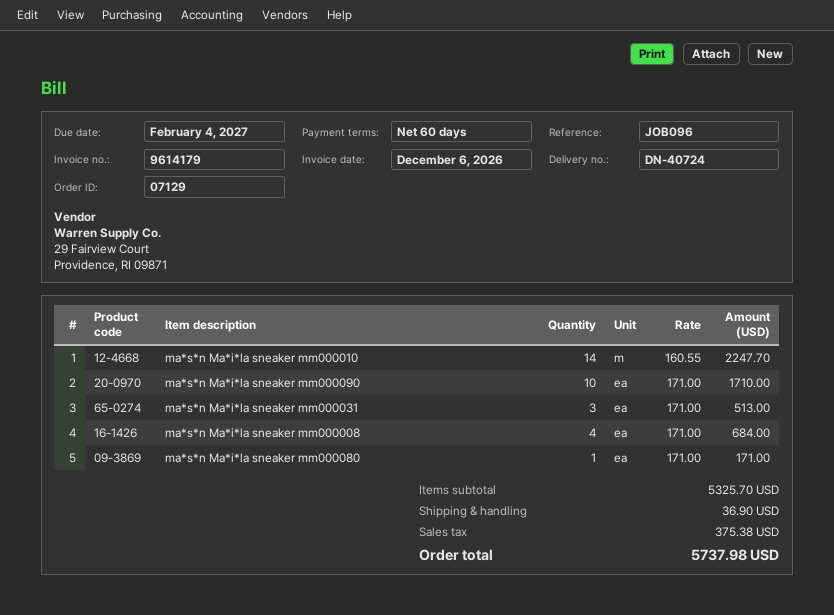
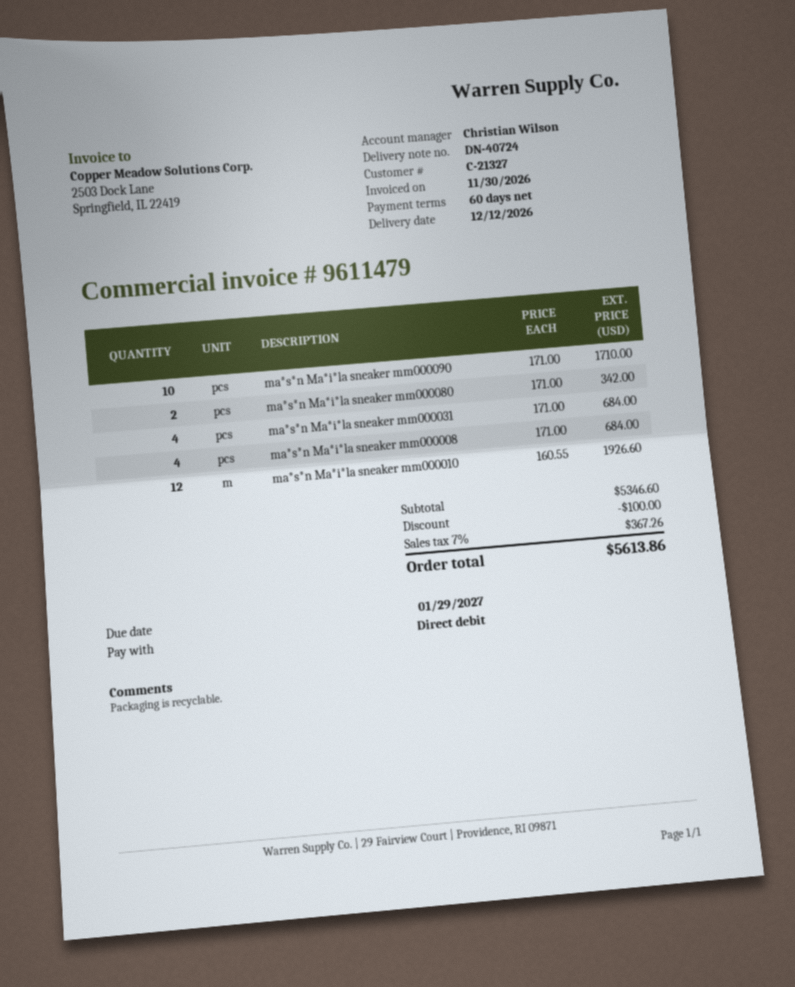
invoice number: 9614179 -> 9611479
invoice date: 2026-12-06 -> 2026-11-30
due date: 2027-02-04 -> 2027-01-29
ma*s*n Ma*i*la sneaker mm000010: 14 x 160.55 = 2247.70 -> 12 x 160.55 = 1926.60
ma*s*n Ma*i*la sneaker mm000031: 3 x 171.00 = 513.00 -> 4 x 171.00 = 684.00
ma*s*n Ma*i*la sneaker mm000080: 1 x 171.00 = 171.00 -> 2 x 171.00 = 342.00
subtotal: 5325.70 -> 5346.60
discount: none -> 100.00
shipping: 36.90 -> none
tax: 375.38 -> 367.26
total: 5737.98 -> 5613.86

